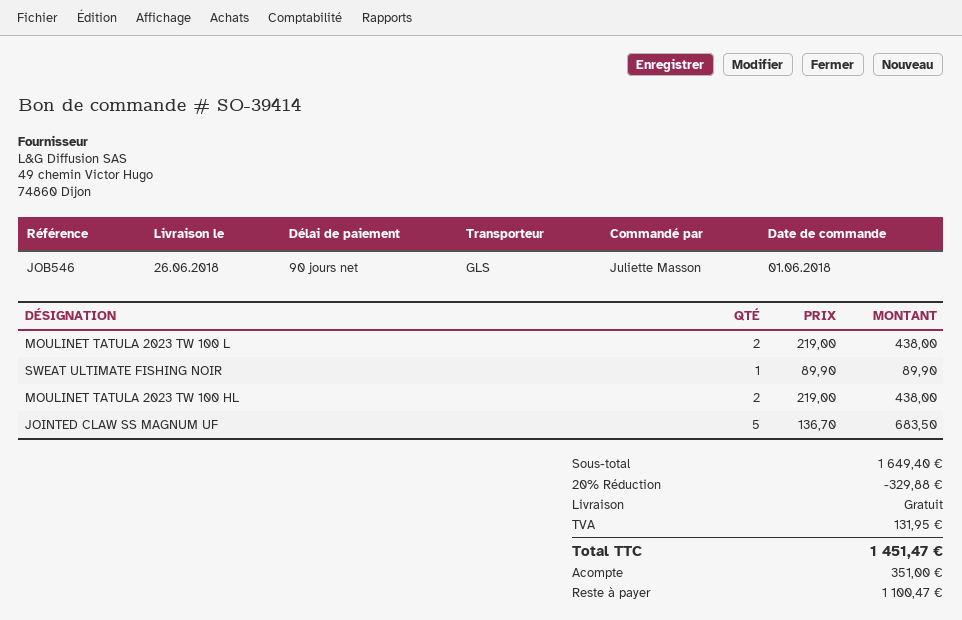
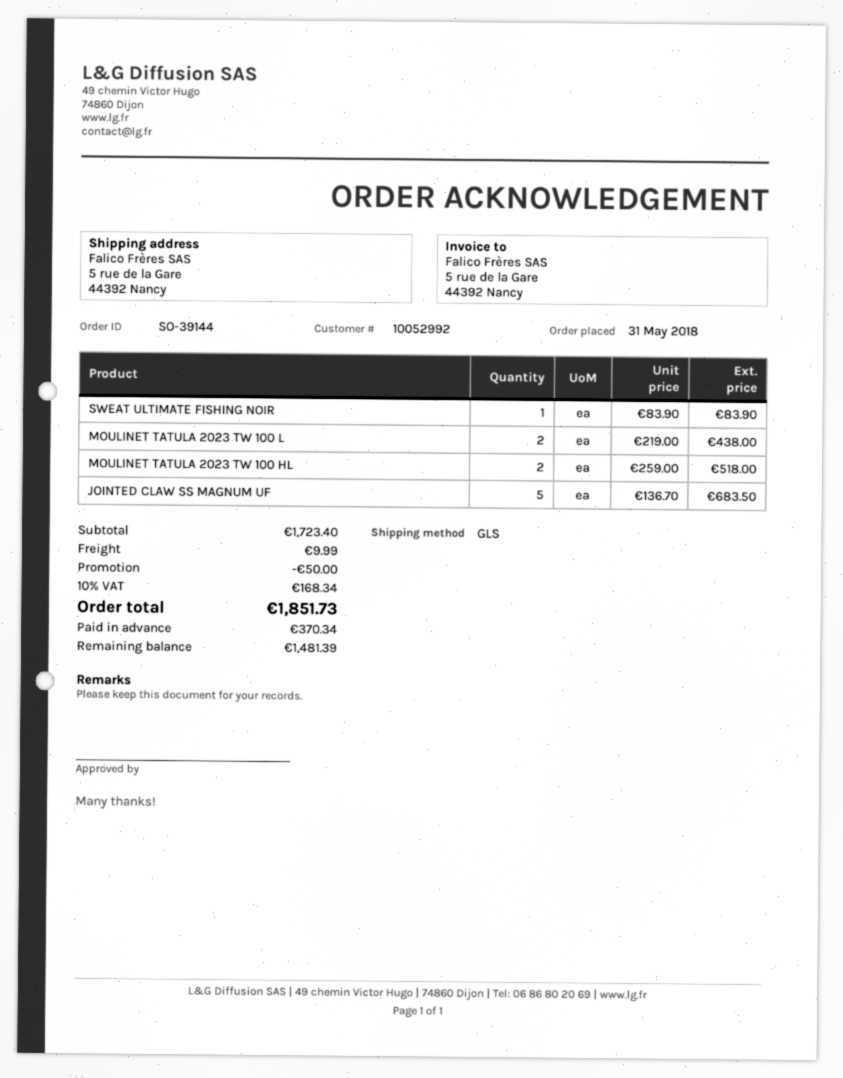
order number: SO-39414 -> SO-39144
order date: 2018-06-01 -> 2018-05-31
SWEAT ULTIMATE FISHING NOIR: 1 x 89.90 = 89.90 -> 1 x 83.90 = 83.90
MOULINET TATULA 2023 TW 100 HL: 2 x 219.00 = 438.00 -> 2 x 259.00 = 518.00
subtotal: 1649.40 -> 1723.40
discount: 329.88 -> 50.00
shipping: 0.00 -> 9.99
tax: 131.95 -> 168.34
total: 1451.47 -> 1851.73
deposit: 351.00 -> 370.34
balance: 1100.47 -> 1481.39

